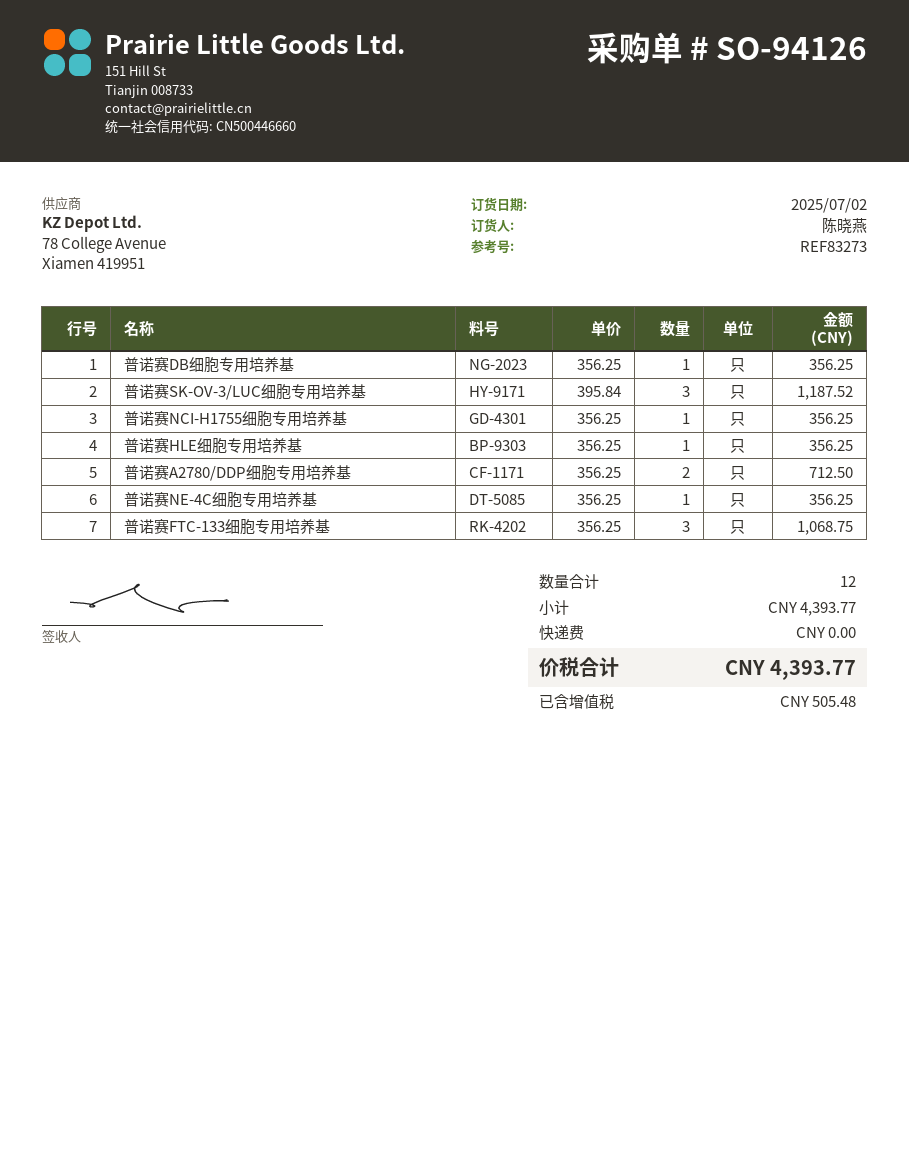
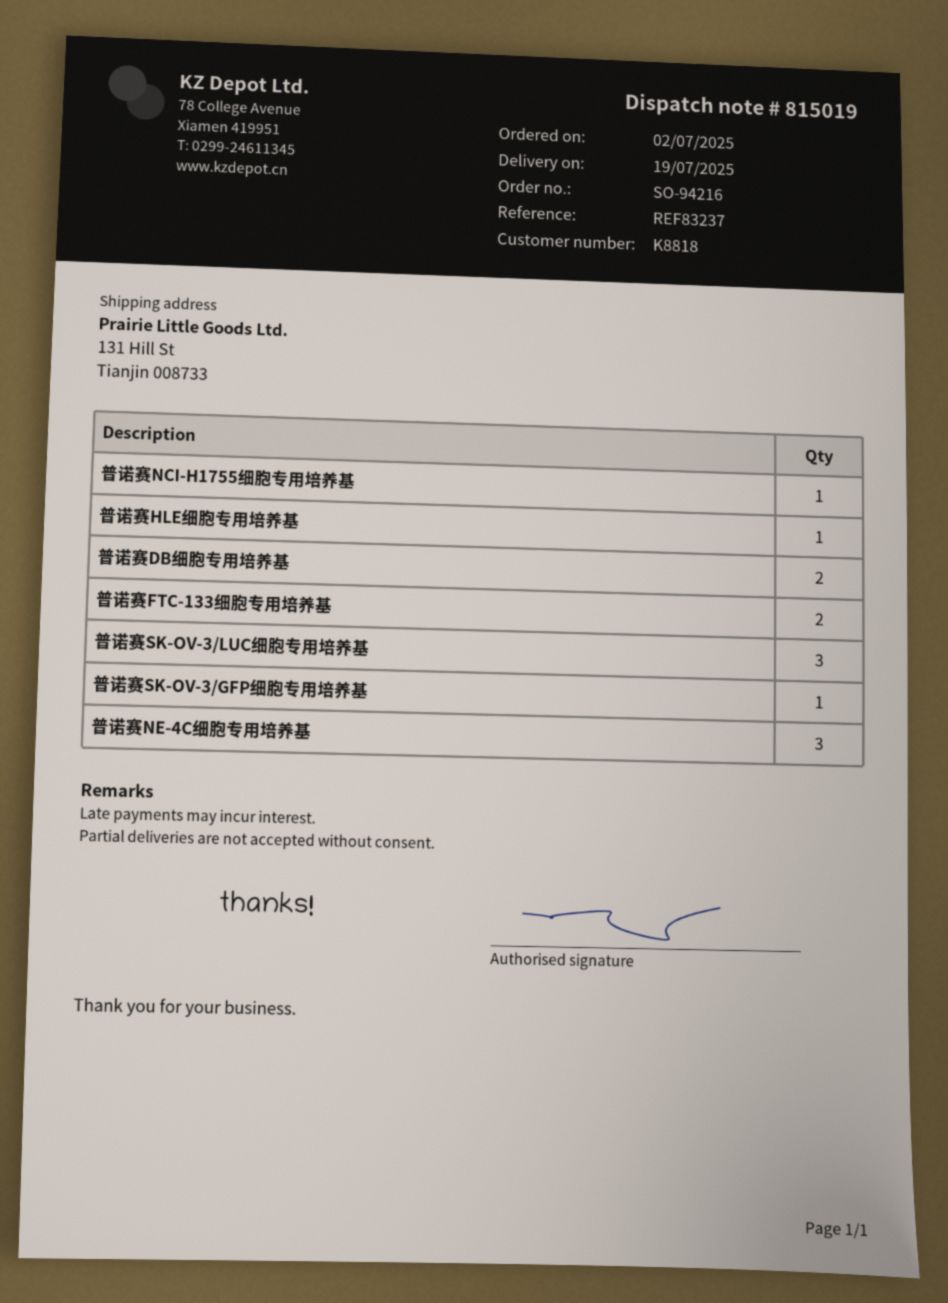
order number: SO-94126 -> SO-94216
reference: REF83273 -> REF83237
普诺赛DB细胞专用培养基: 1 -> 2
普诺赛A2780/DDP细胞专用培养基: 2 -> none
普诺赛NE-4C细胞专用培养基: 1 -> 3
普诺赛FTC-133细胞专用培养基: 3 -> 2
普诺赛SK-OV-3/GFP细胞专用培养基: none -> 1

